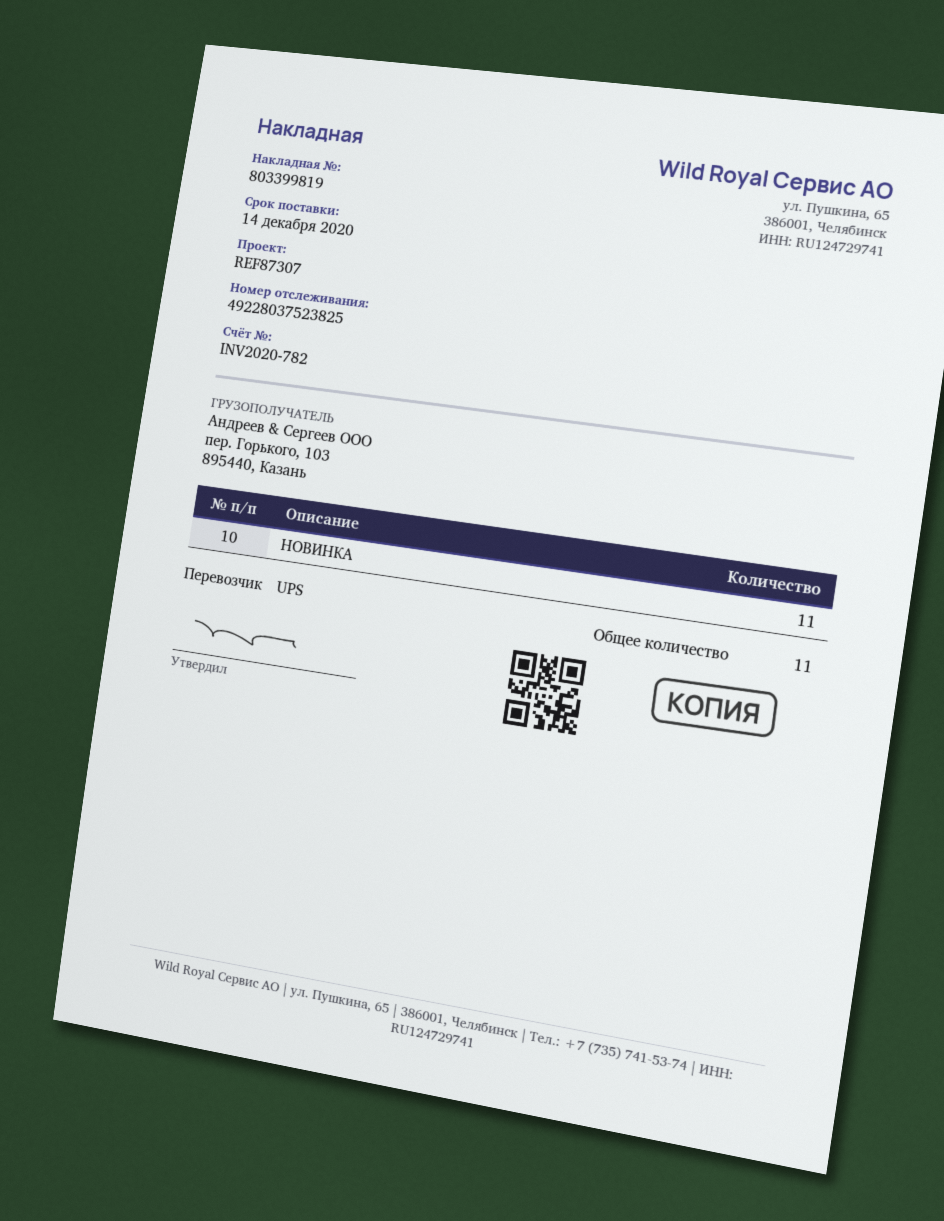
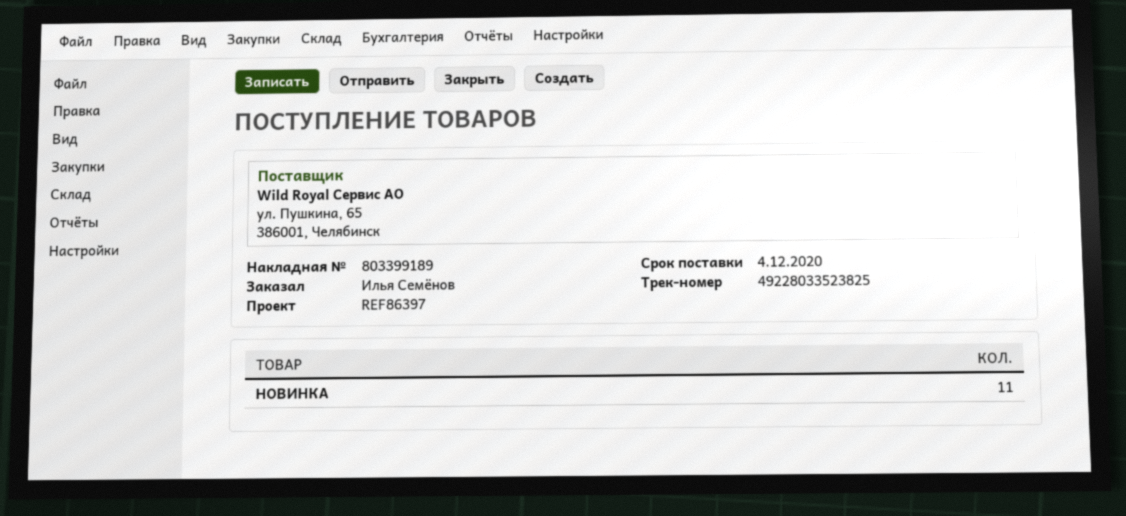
delivery note number: 803399819 -> 803399189
delivery date: 2020-12-14 -> 2020-12-04
reference: REF87307 -> REF86397
tracking number: 49228037523825 -> 49228033523825

